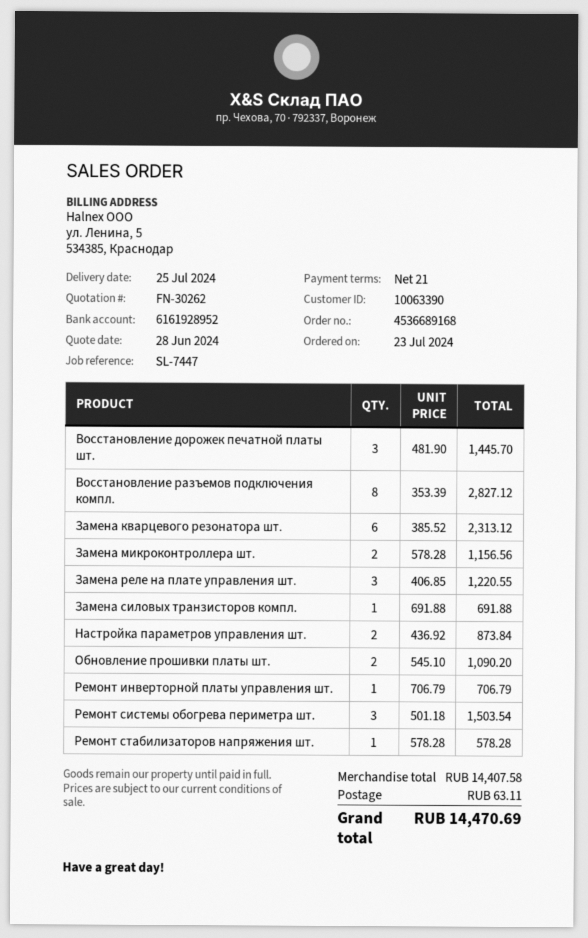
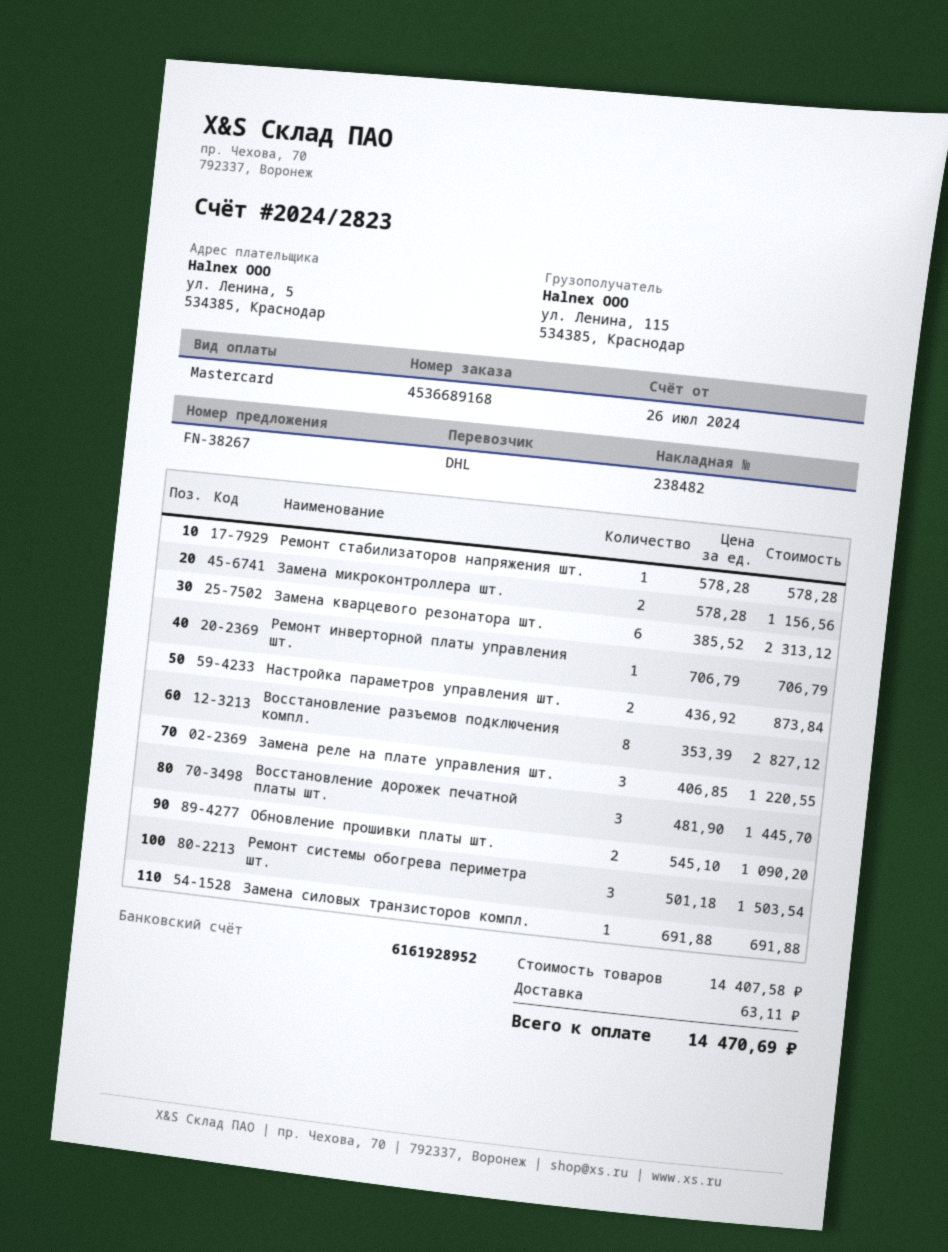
quote number: FN-30262 -> FN-38267

